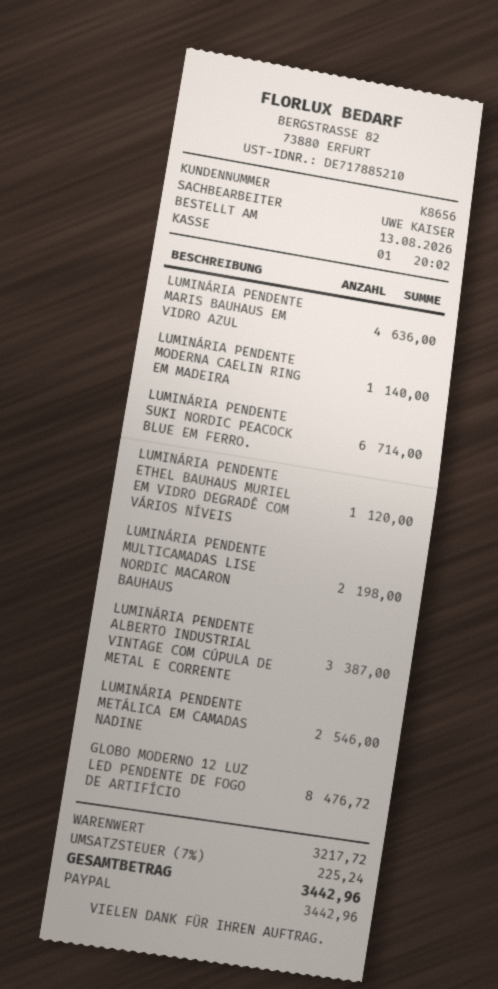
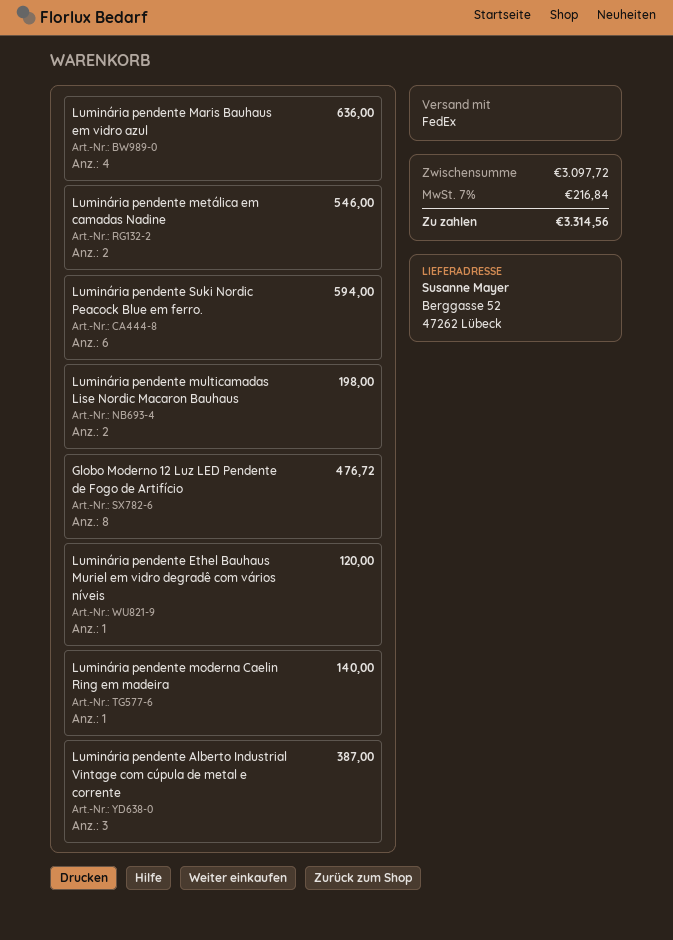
LUMINÁRIA PENDENTE SUKI NORDIC PEACOCK BLUE EM FERRO.: 6 for 714.00 -> 6 for 594.00
subtotal: 3217.72 -> 3097.72
tax: 7% = 225.24 -> 7% = 216.84
total: 3442.96 -> 3314.56

